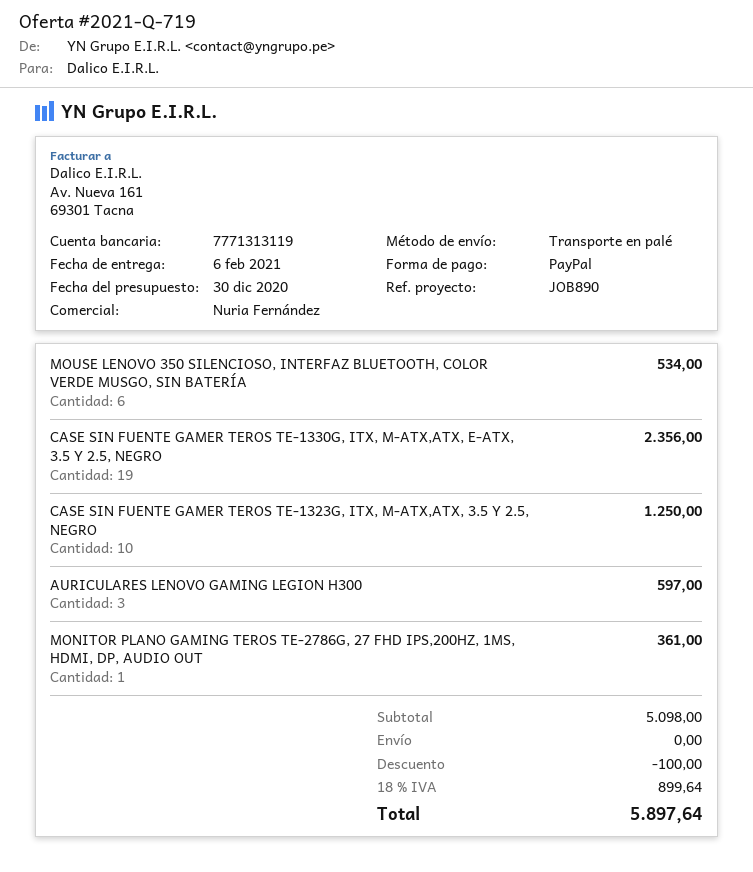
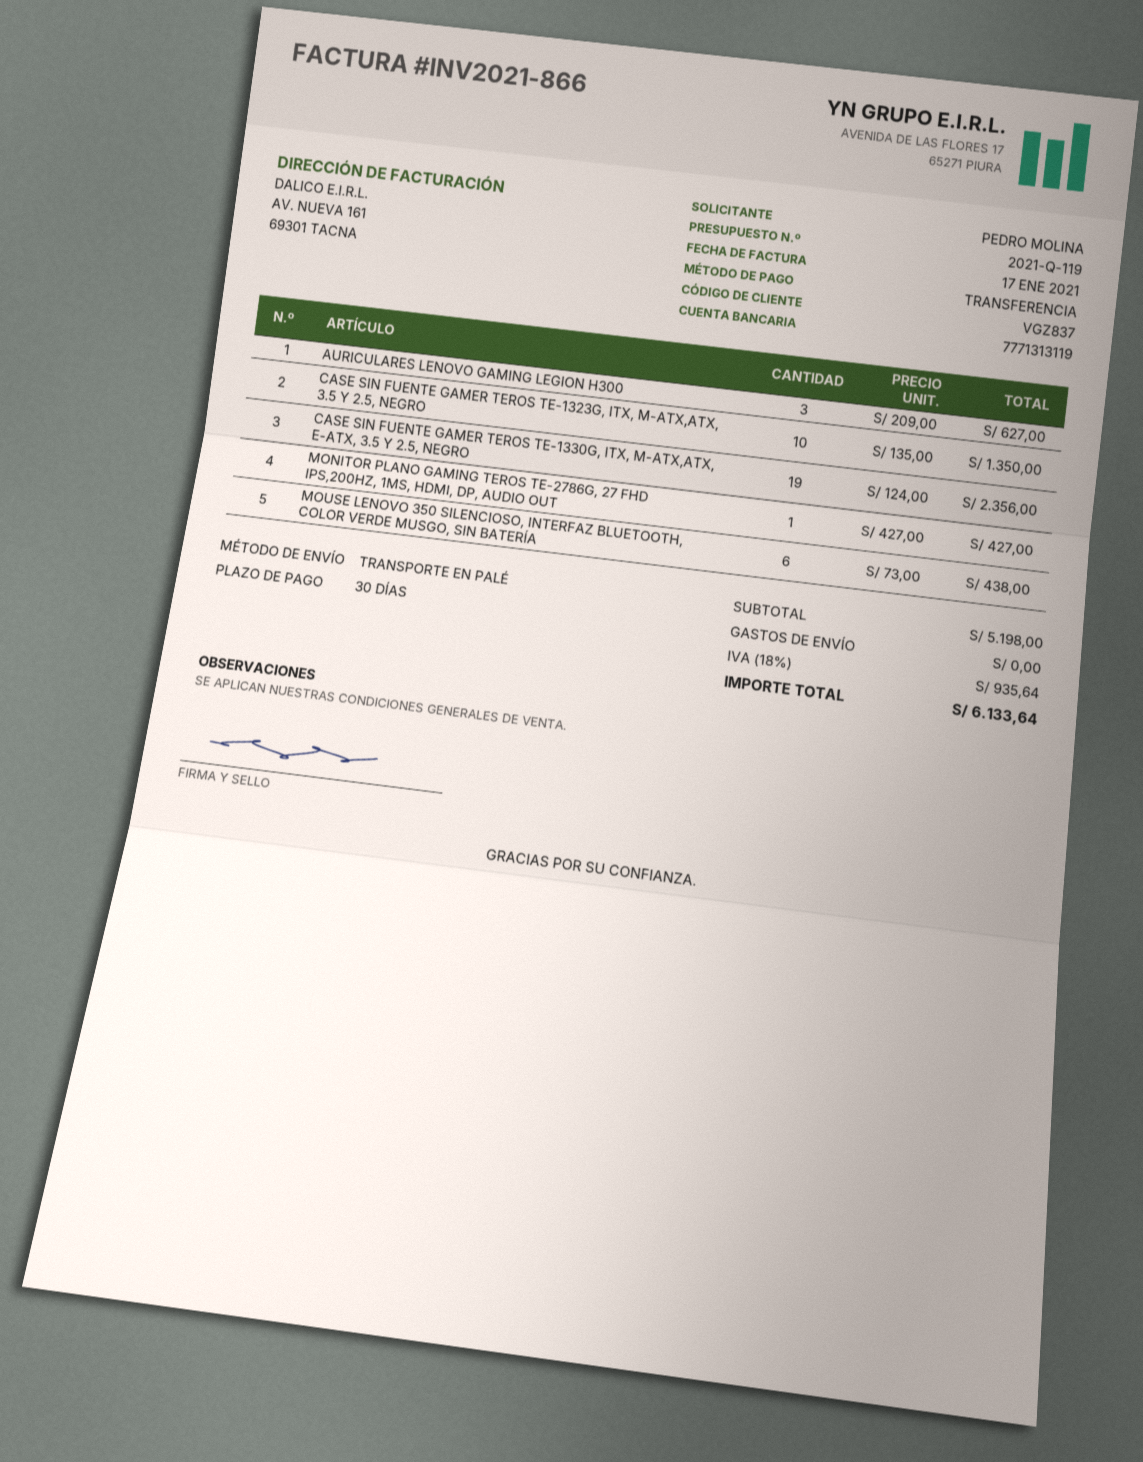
quote number: 2021-Q-719 -> 2021-Q-119
payment method: PayPal -> bank transfer
MOUSE LENOVO 350 SILENCIOSO, INTERFAZ BLUETOOTH, COLOR VERDE MUSGO, SIN BATERÍA: 6 for 534.00 -> 6 for 438.00
CASE SIN FUENTE GAMER TEROS TE-1323G, ITX, M-ATX,ATX, 3.5 Y 2.5, NEGRO: 10 for 1250.00 -> 10 for 1350.00
AURICULARES LENOVO GAMING LEGION H300: 3 for 597.00 -> 3 for 627.00
MONITOR PLANO GAMING TEROS TE-2786G, 27 FHD IPS,200HZ, 1MS, HDMI, DP, AUDIO OUT: 1 for 361.00 -> 1 for 427.00
subtotal: 5098.00 -> 5198.00
discount: 100.00 -> none
tax: 18% = 899.64 -> 18% = 935.64
total: 5897.64 -> 6133.64

